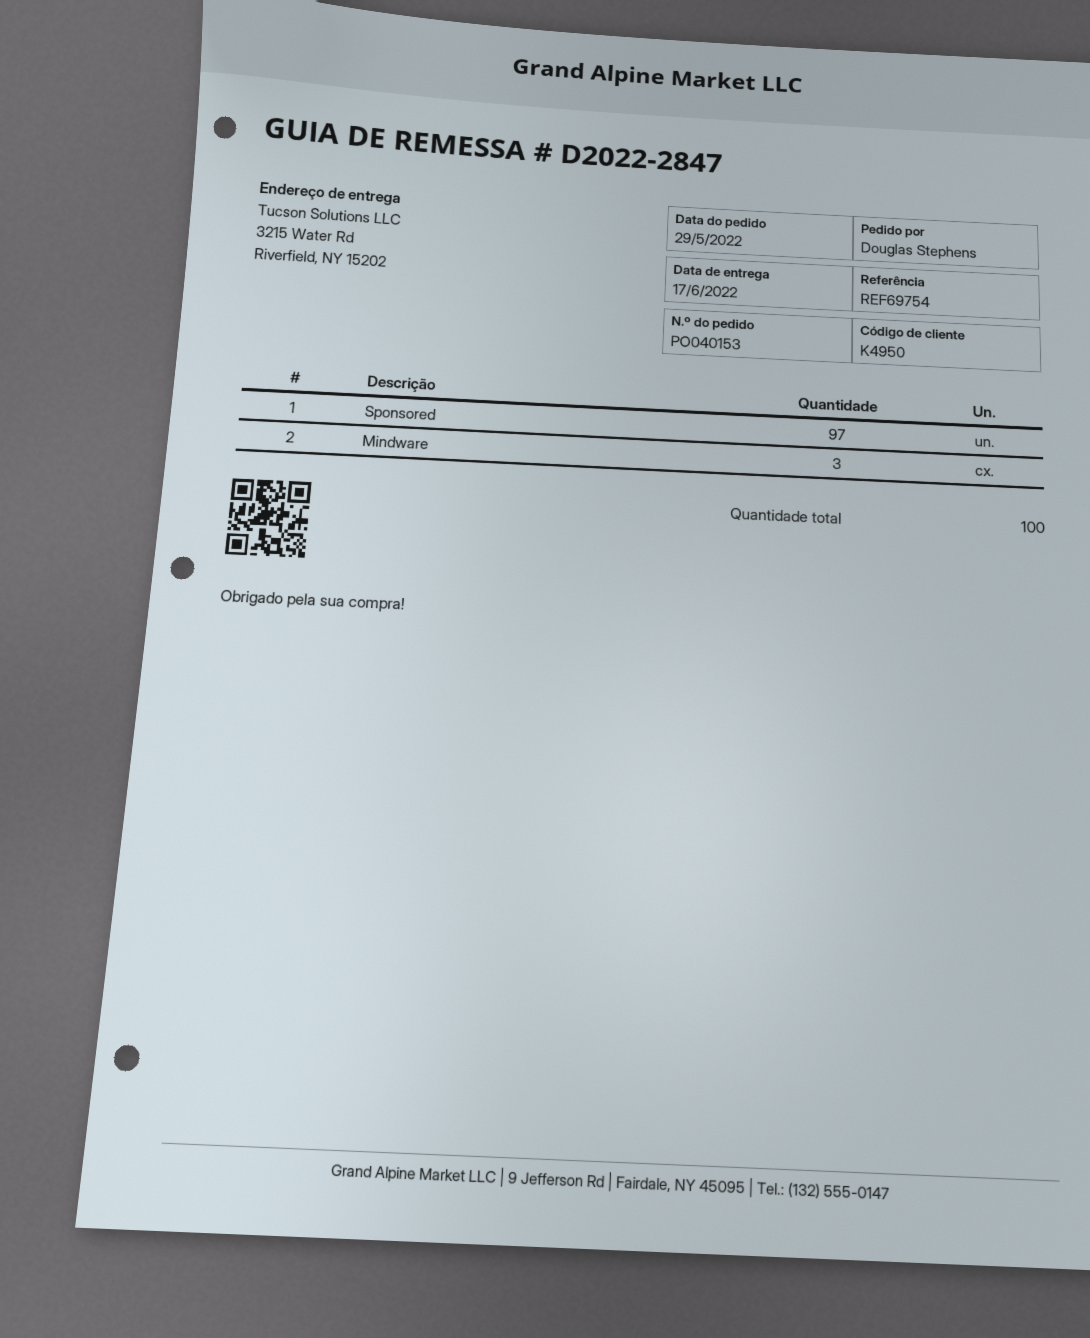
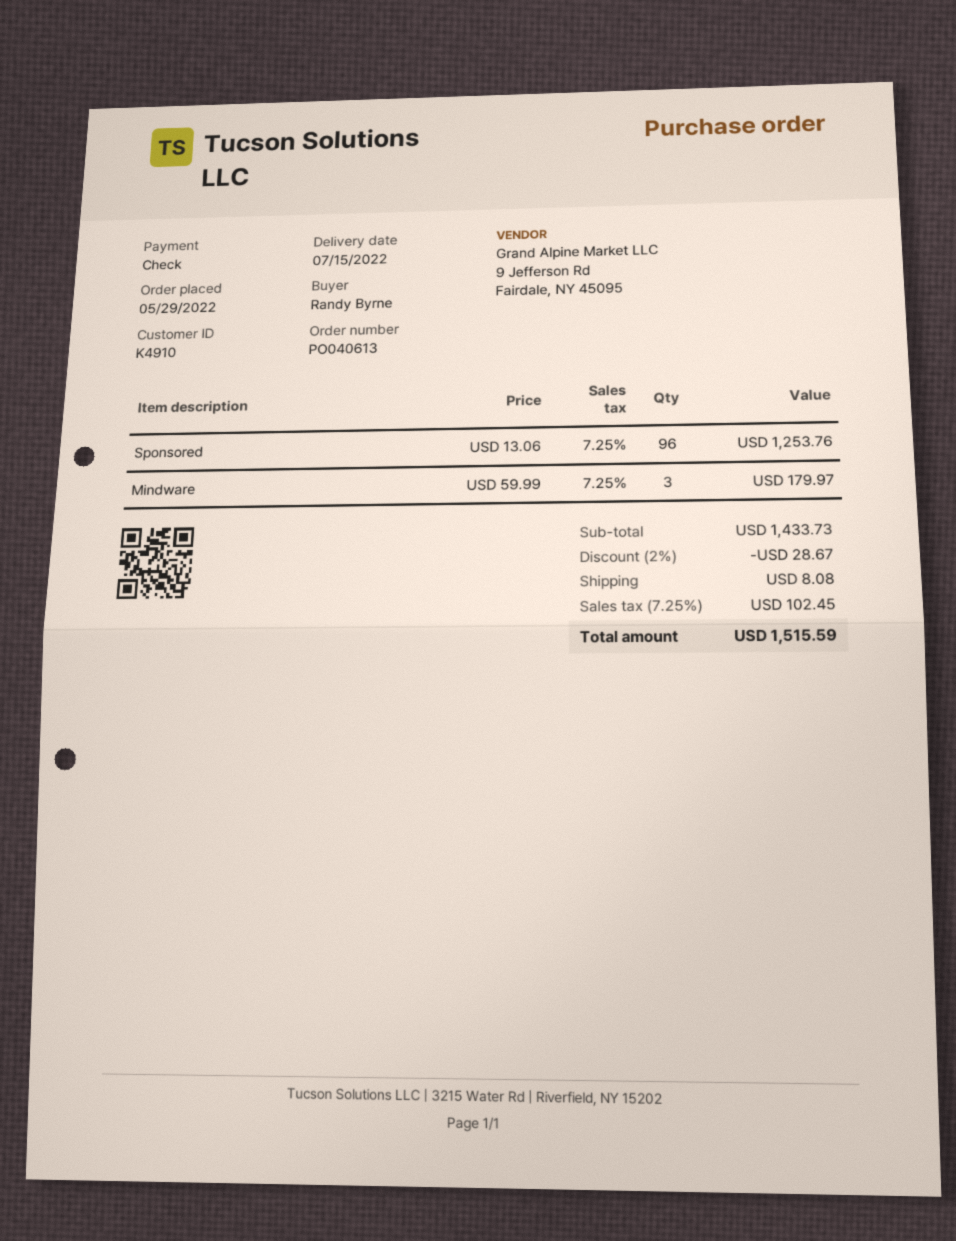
order number: PO040153 -> PO040613
delivery date: 2022-06-17 -> 2022-07-15
customer number: K4950 -> K4910
ordered by: Douglas Stephens -> Randy Byrne
Sponsored: 97 -> 96

